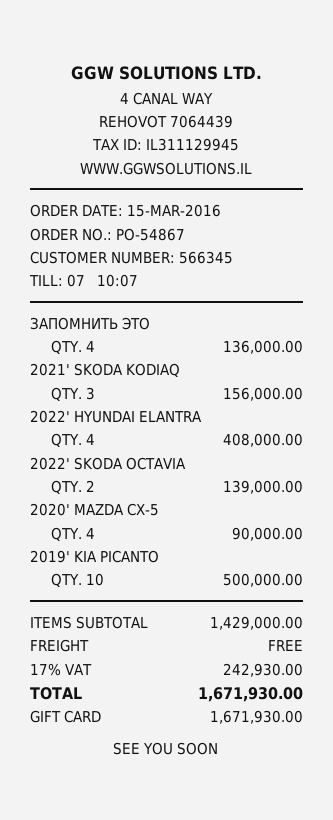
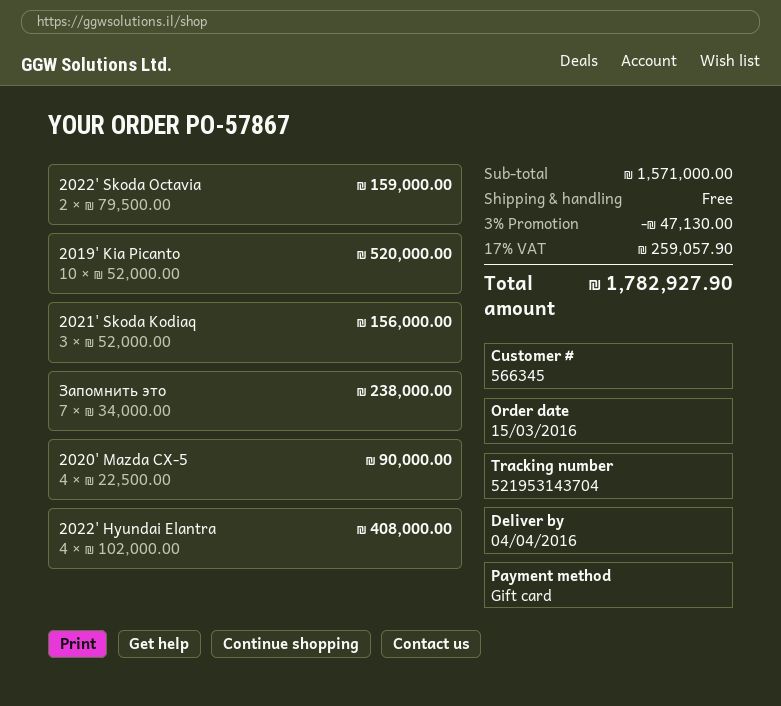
order number: PO-54867 -> PO-57867
ЗАПОМНИТЬ ЭТО: 4 for 136000.00 -> 7 for 238000.00
2022' SKODA OCTAVIA: 2 for 139000.00 -> 2 for 159000.00
2019' KIA PICANTO: 10 for 500000.00 -> 10 for 520000.00
subtotal: 1429000.00 -> 1571000.00
discount: none -> 3% = 47130.00
tax: 17% = 242930.00 -> 17% = 259057.90
total: 1671930.00 -> 1782927.90

